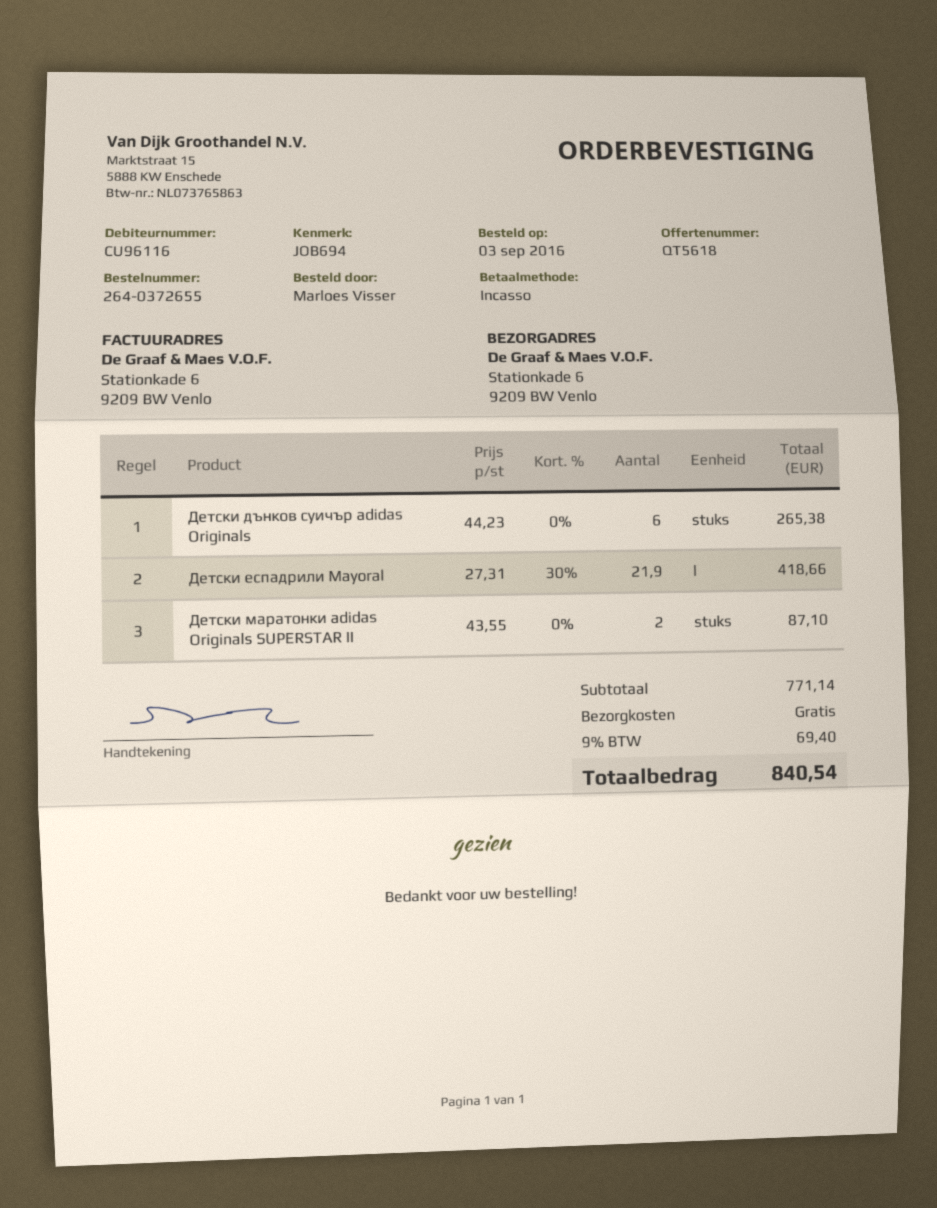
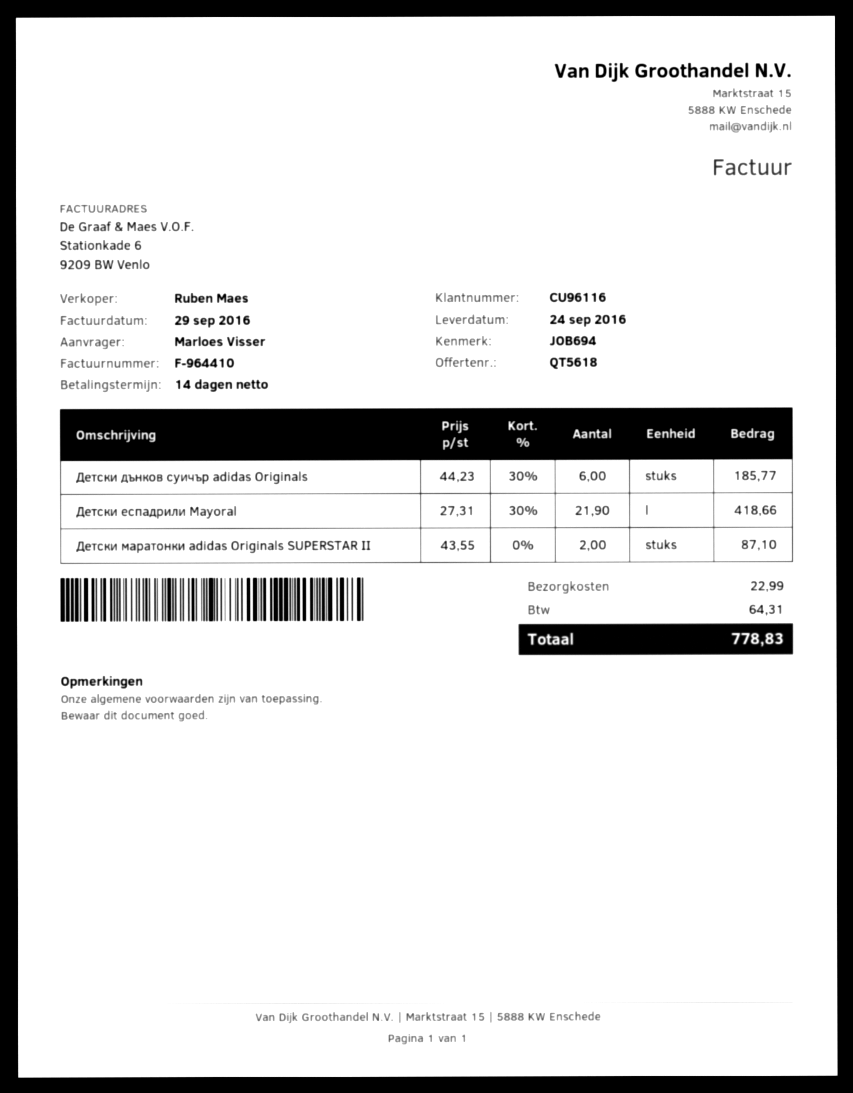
Детски дънков суичър adidas Originals: 6 x 44.23 = 265.38 -> 6 x 44.23 - 30% = 185.77
shipping: 0.00 -> 22.99
tax: 69.40 -> 64.31
total: 840.54 -> 778.83

